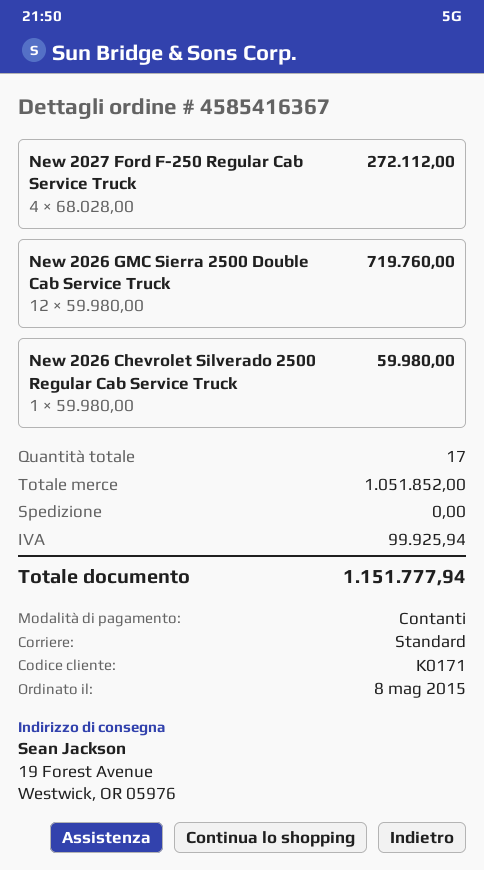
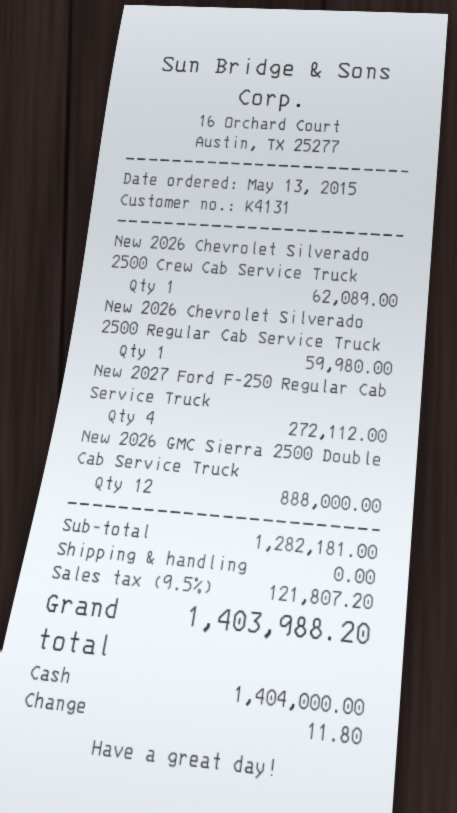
order date: 2015-05-08 -> 2015-05-13
customer number: K0171 -> K4131
New 2026 GMC Sierra 2500 Double Cab Service Truck: 12 for 719760.00 -> 12 for 888000.00
New 2026 Chevrolet Silverado 2500 Crew Cab Service Truck: none -> 1 for 62089.00
subtotal: 1051852.00 -> 1282181.00
tax: 99925.94 -> 121807.20
total: 1151777.94 -> 1403988.20

